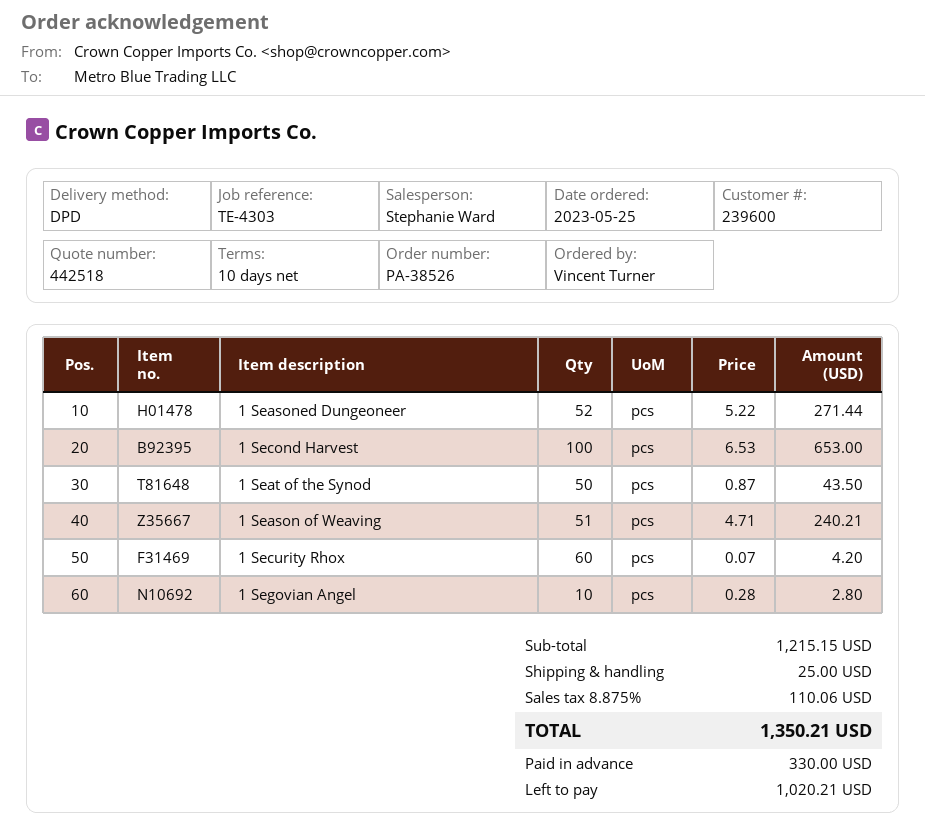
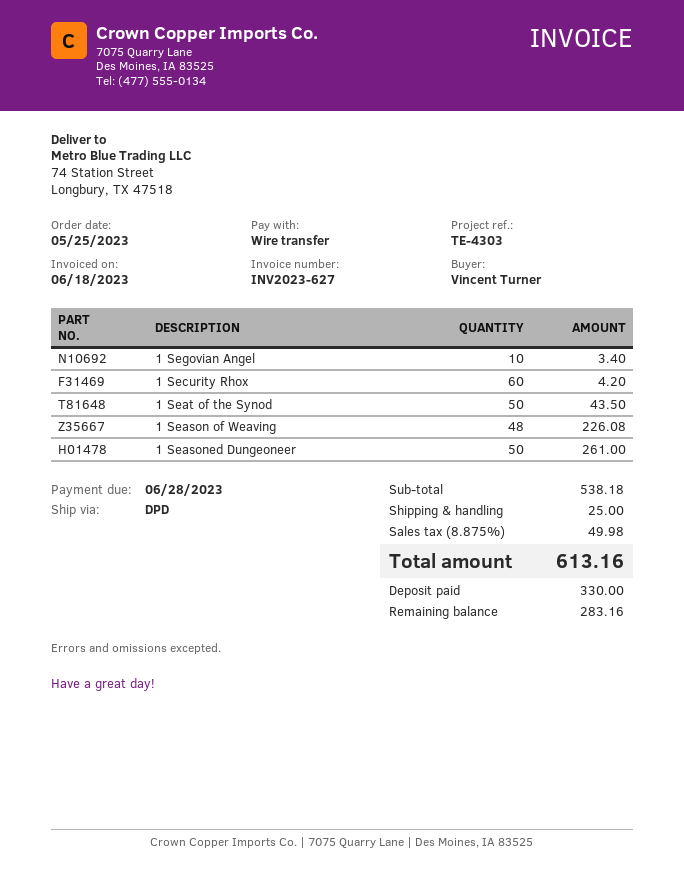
1 Seasoned Dungeoneer: 52 for 271.44 -> 50 for 261.00
1 Second Harvest: 100 for 653.00 -> none
1 Season of Weaving: 51 for 240.21 -> 48 for 226.08
1 Segovian Angel: 10 for 2.80 -> 10 for 3.40
subtotal: 1215.15 -> 538.18
tax: 8.875% = 110.06 -> 8.875% = 49.98
total: 1350.21 -> 613.16
balance: 1020.21 -> 283.16

